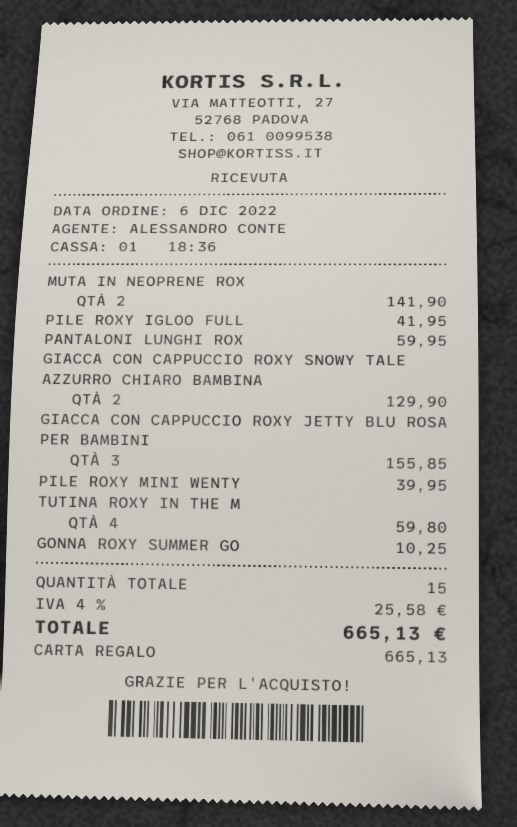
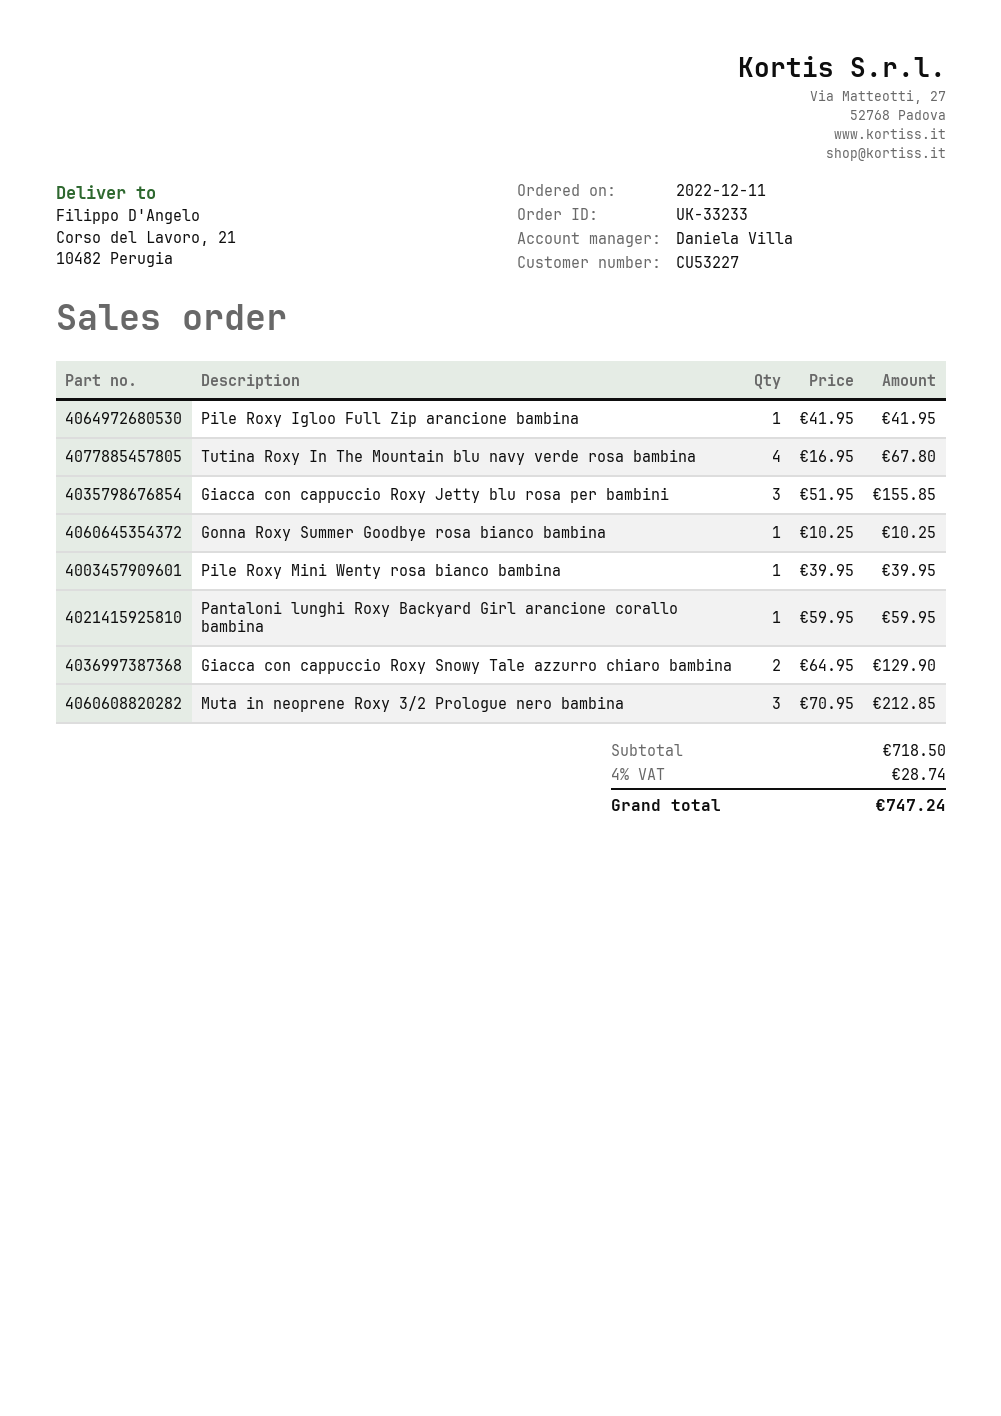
order date: 2022-12-06 -> 2022-12-11
sales rep: ALESSANDRO CONTE -> Daniela Villa
MUTA IN NEOPRENE ROX: 2 for 141.90 -> 3 for 212.85
TUTINA ROXY IN THE M: 4 for 59.80 -> 4 for 67.80
tax: 4% = 25.58 -> 4% = 28.74
total: 665.13 -> 747.24

